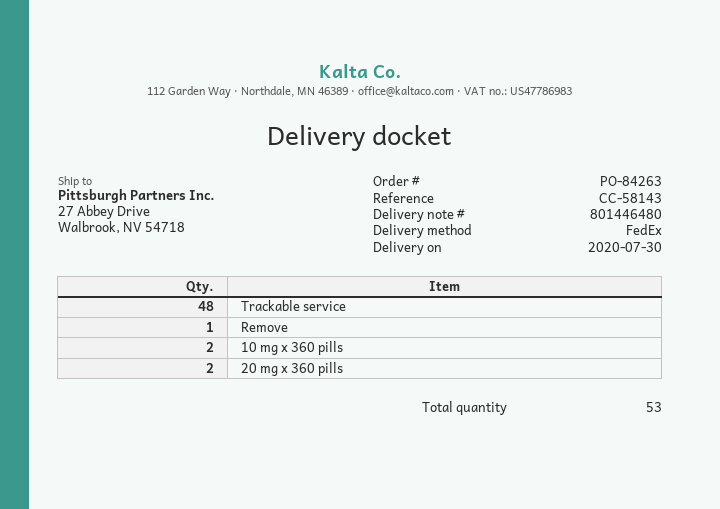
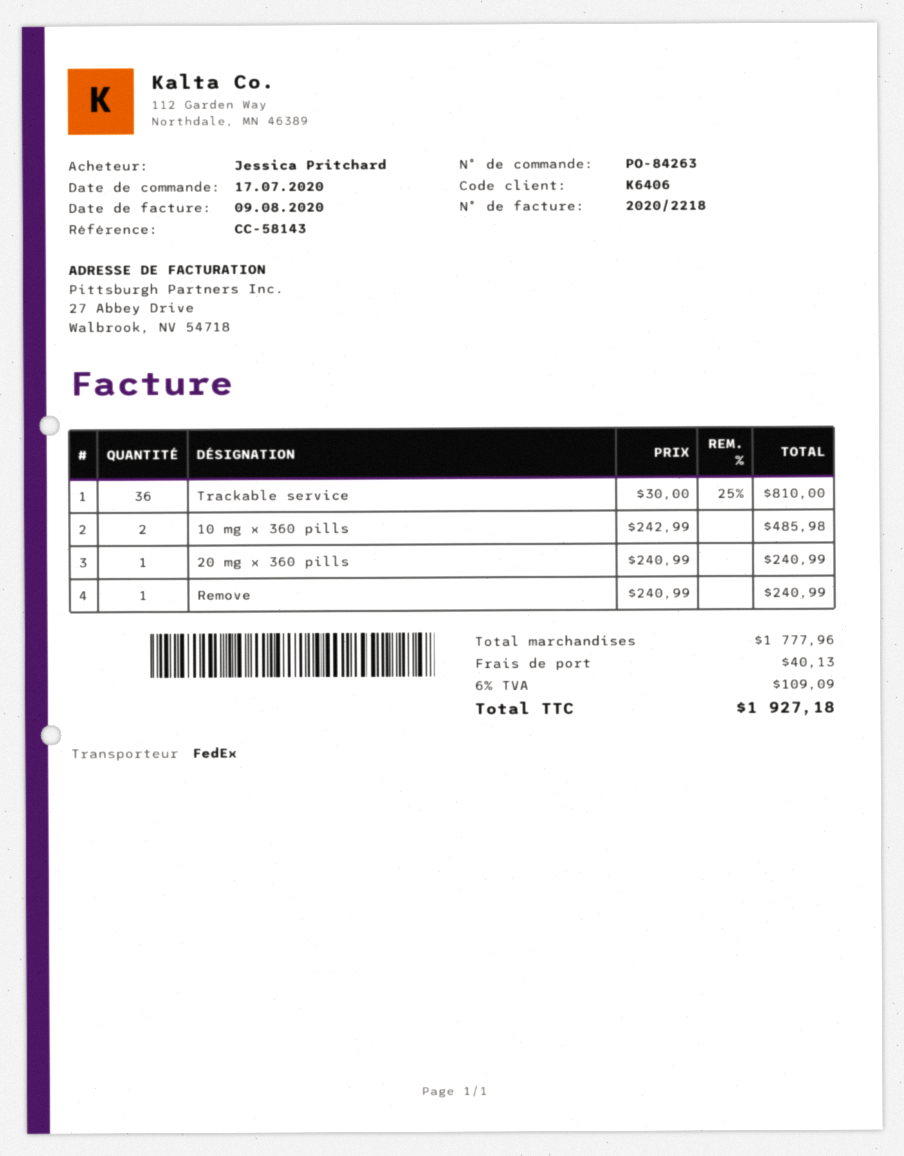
Trackable service: 48 -> 36
20 mg x 360 pills: 2 -> 1

